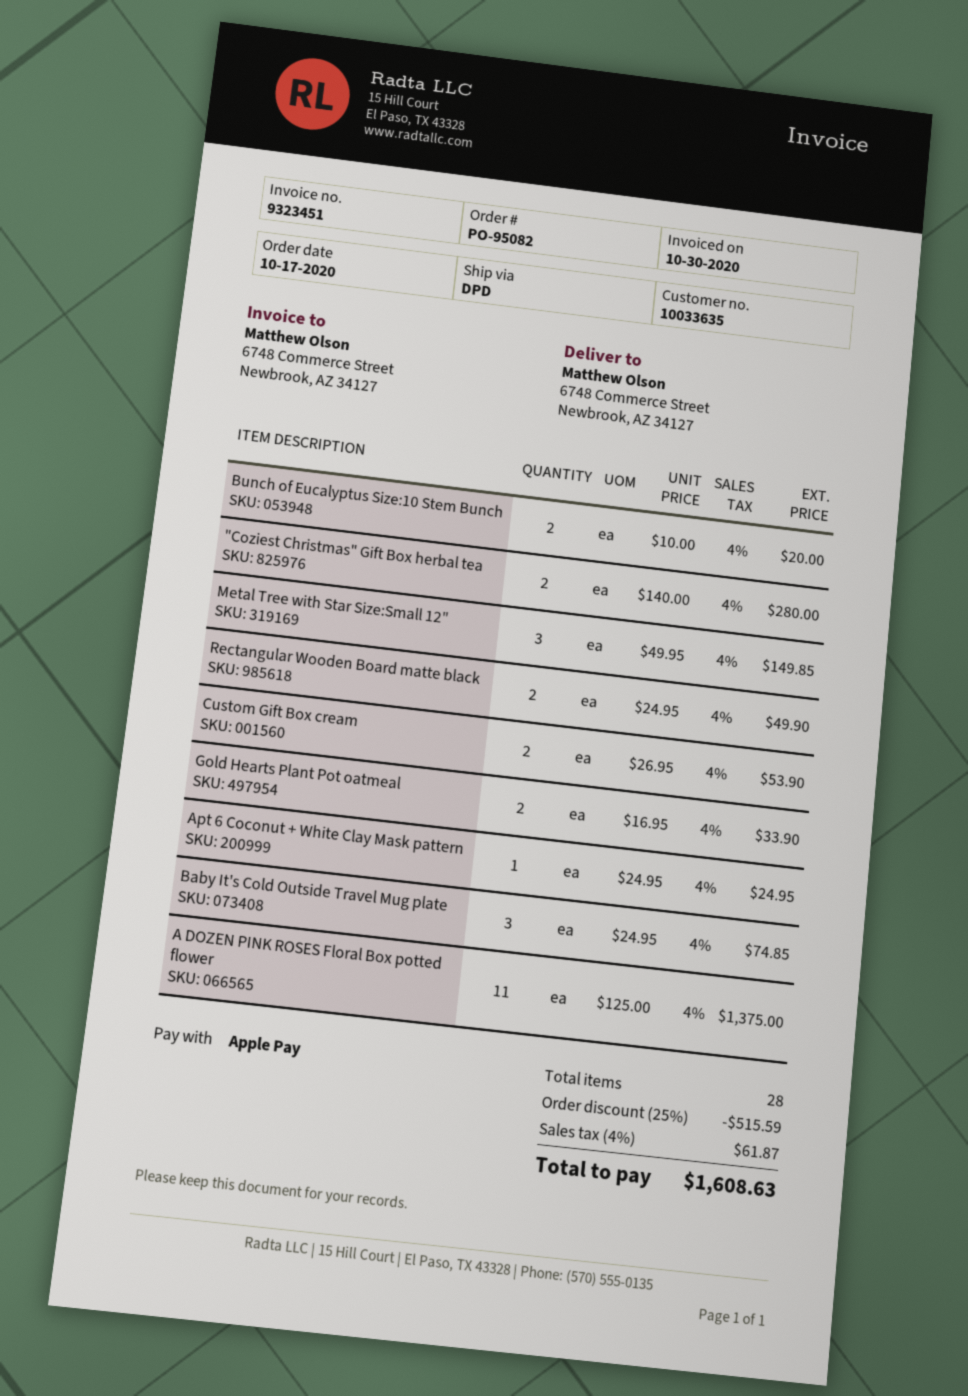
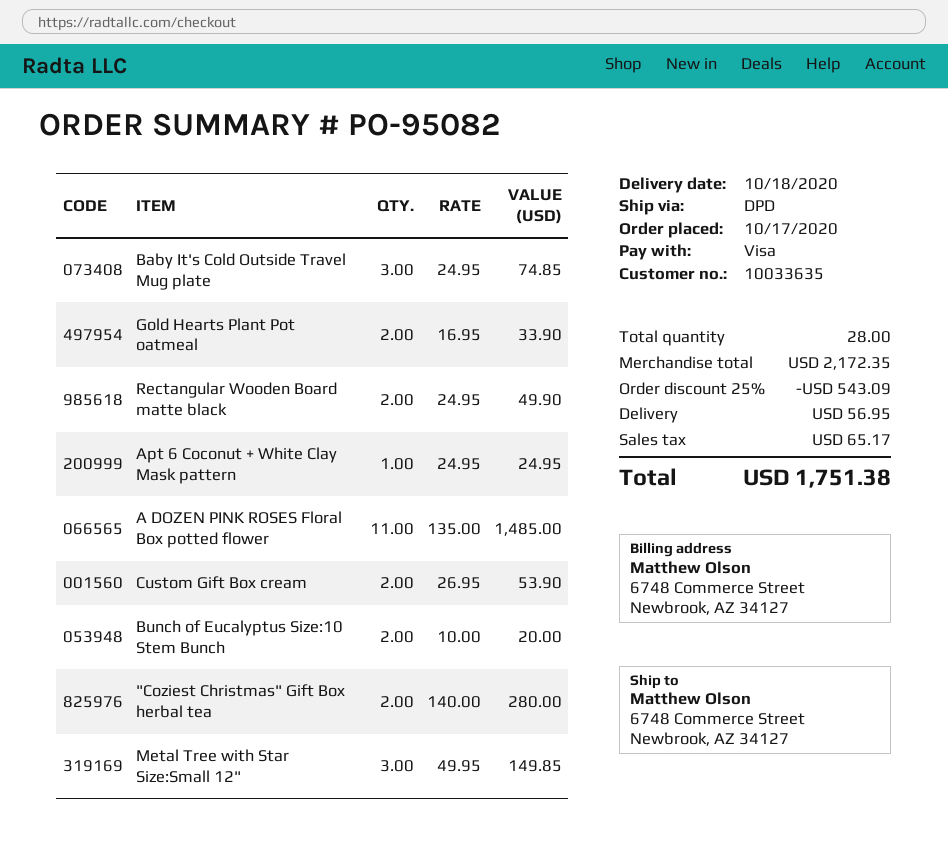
payment method: Apple Pay -> Visa
A DOZEN PINK ROSES Floral Box potted flower: 11 x 125.00 = 1375.00 -> 11 x 135.00 = 1485.00
discount: 25% = 515.59 -> 25% = 543.09
shipping: none -> 56.95
tax: 61.87 -> 65.17
total: 1608.63 -> 1751.38

